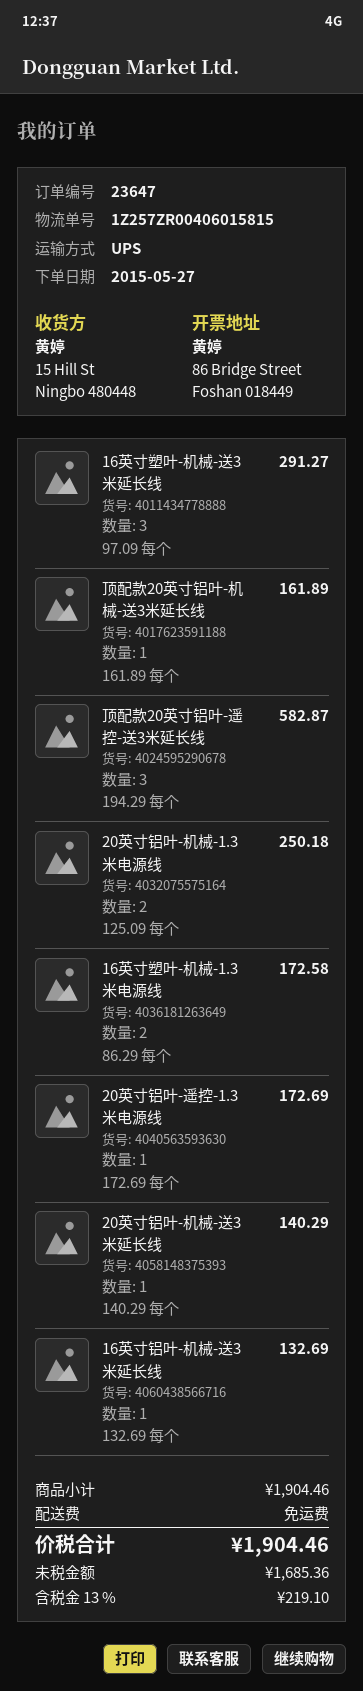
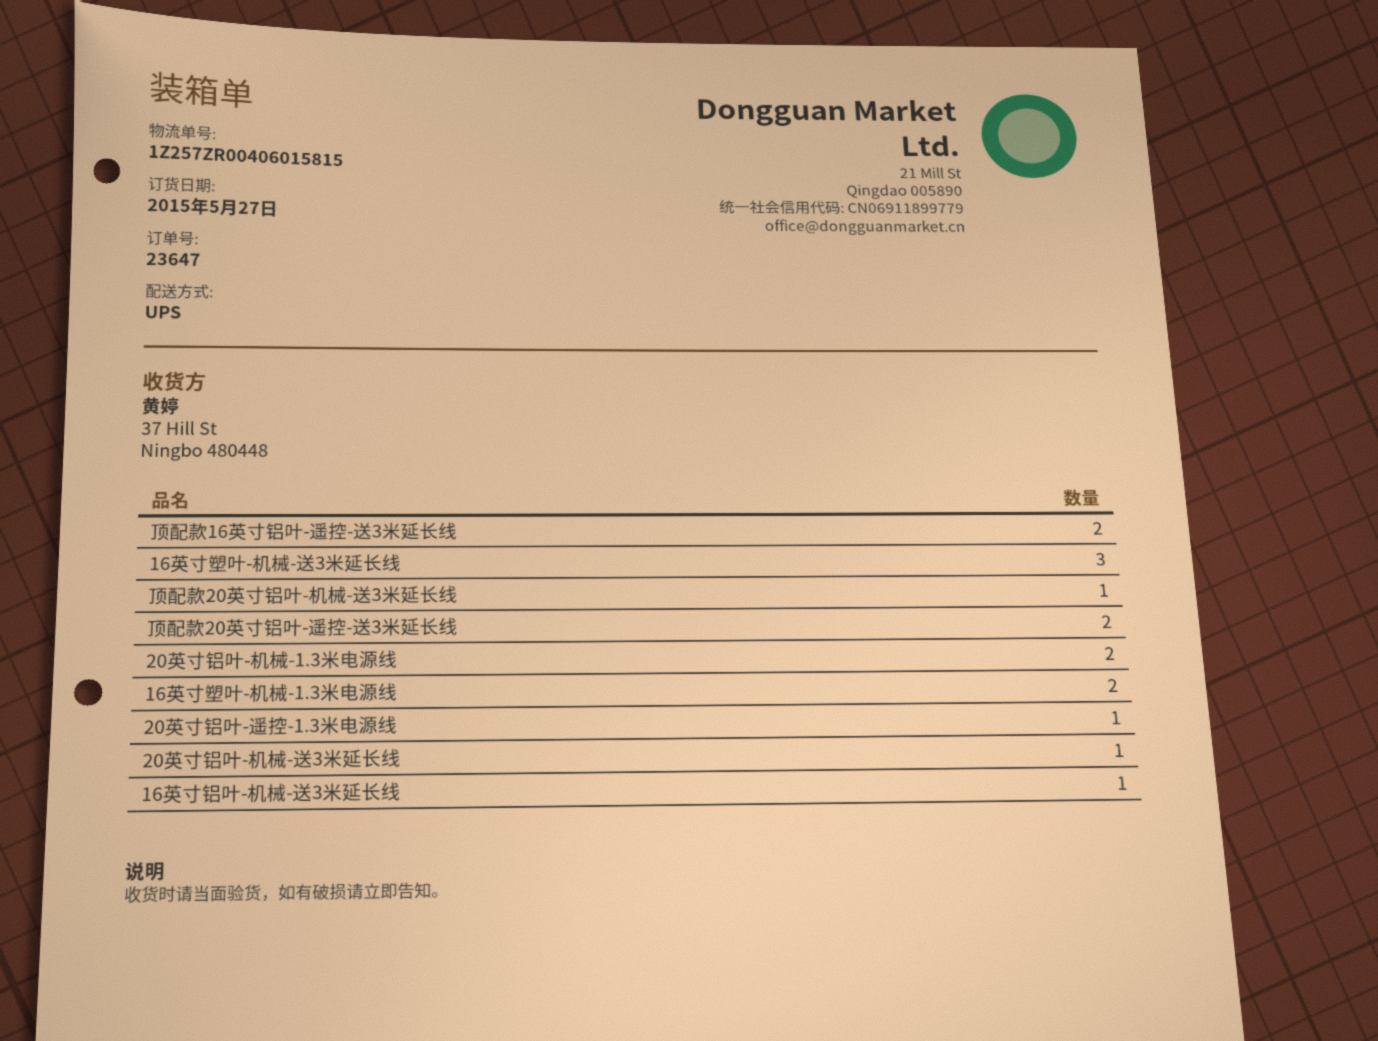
ship to: 15 Hill St, Ningbo 480448 -> 37 Hill St, Ningbo 480448
顶配款20英寸铝叶-遥控-送3米延长线: 3 -> 2
顶配款16英寸铝叶-遥控-送3米延长线: none -> 2

